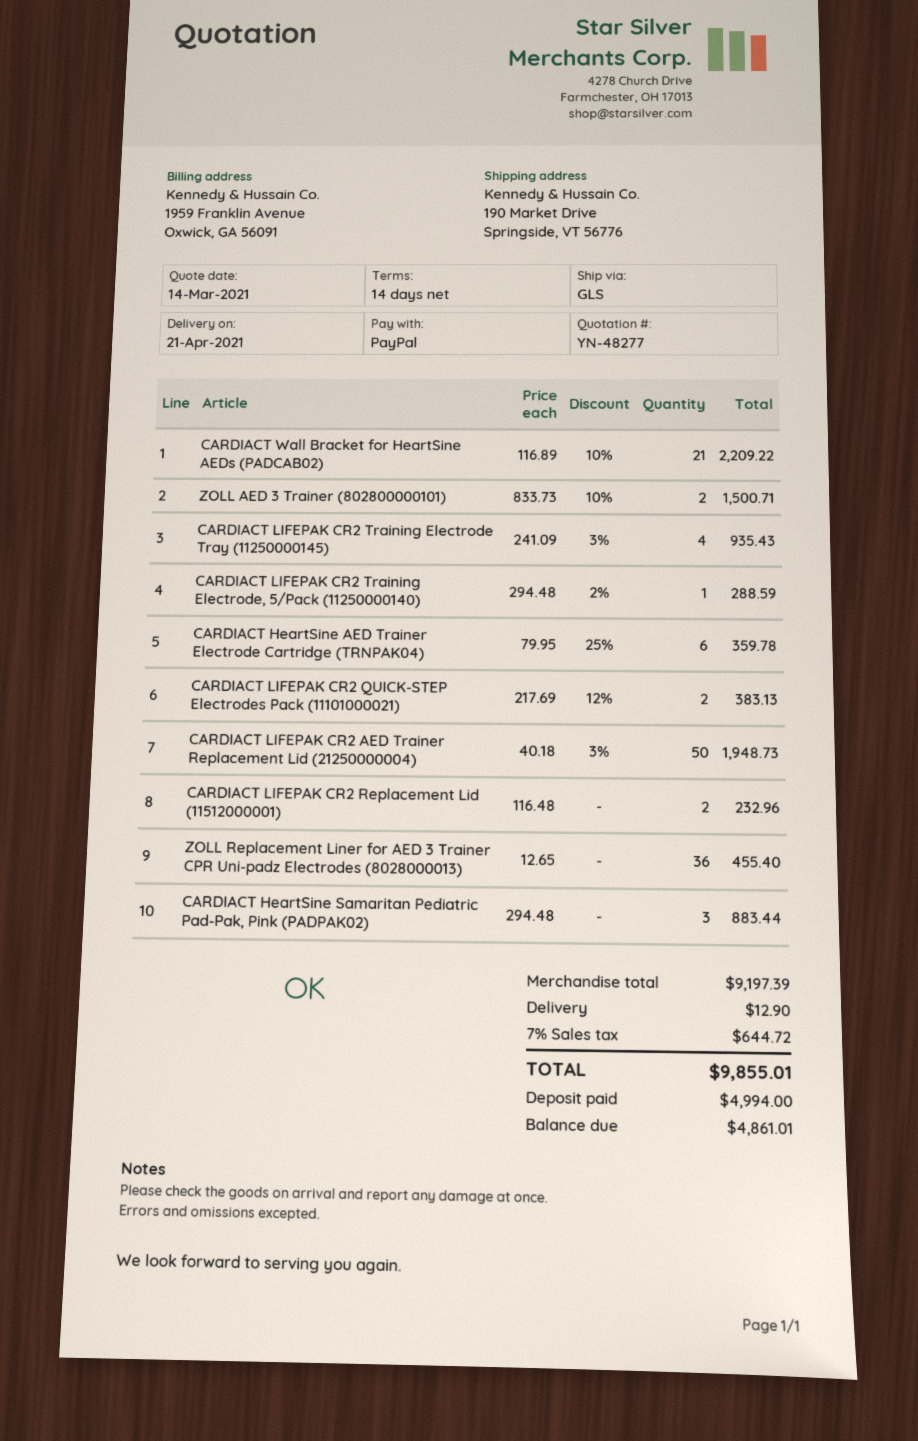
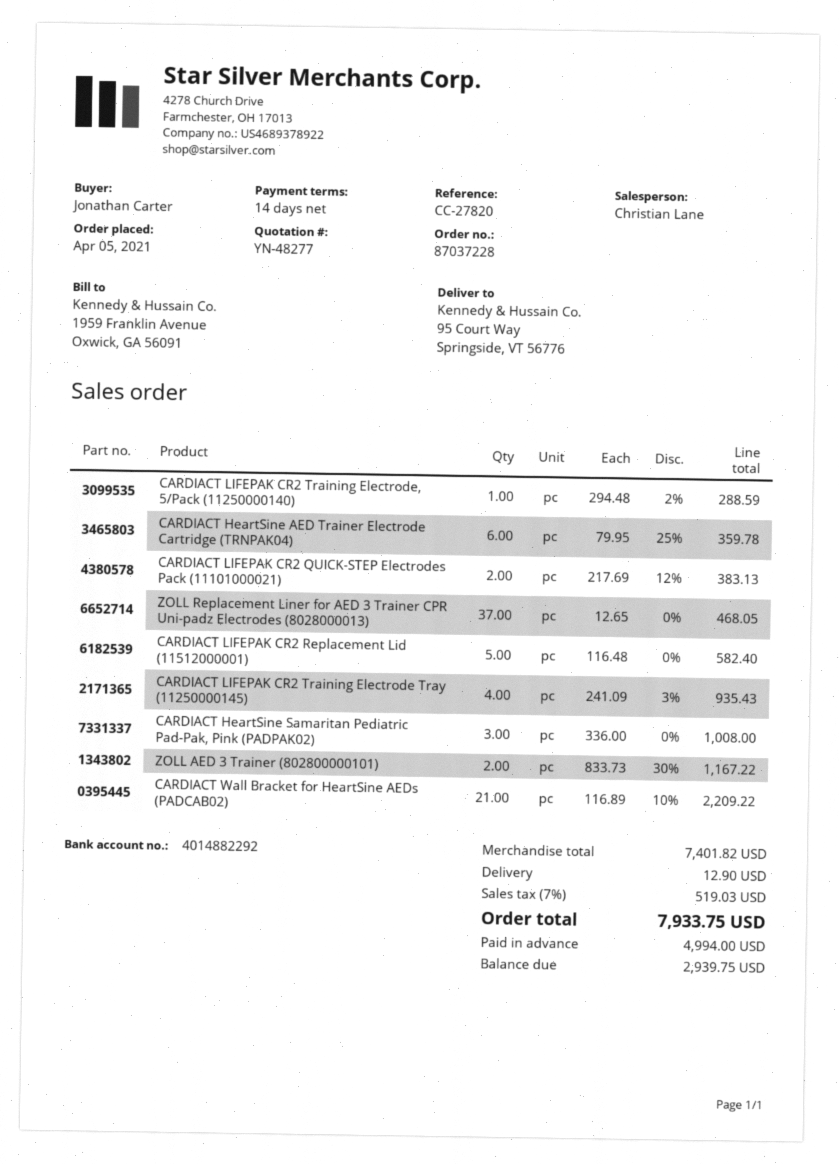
ship to: 190 Market Drive, Springside, VT 56776 -> 95 Court Way, Springside, VT 56776
ZOLL AED 3 Trainer (802800000101): 2 x 833.73 - 10% = 1500.71 -> 2 x 833.73 - 30% = 1167.22
CARDIACT LIFEPAK CR2 AED Trainer Replacement Lid (21250000004): 50 x 40.18 - 3% = 1948.73 -> none
CARDIACT LIFEPAK CR2 Replacement Lid (11512000001): 2 x 116.48 = 232.96 -> 5 x 116.48 = 582.40
ZOLL Replacement Liner for AED 3 Trainer CPR Uni-padz Electrodes (8028000013): 36 x 12.65 = 455.40 -> 37 x 12.65 = 468.05
CARDIACT HeartSine Samaritan Pediatric Pad-Pak, Pink (PADPAK02): 3 x 294.48 = 883.44 -> 3 x 336.00 = 1008.00
subtotal: 9197.39 -> 7401.82
tax: 7% = 644.72 -> 7% = 519.03
total: 9855.01 -> 7933.75
balance: 4861.01 -> 2939.75

